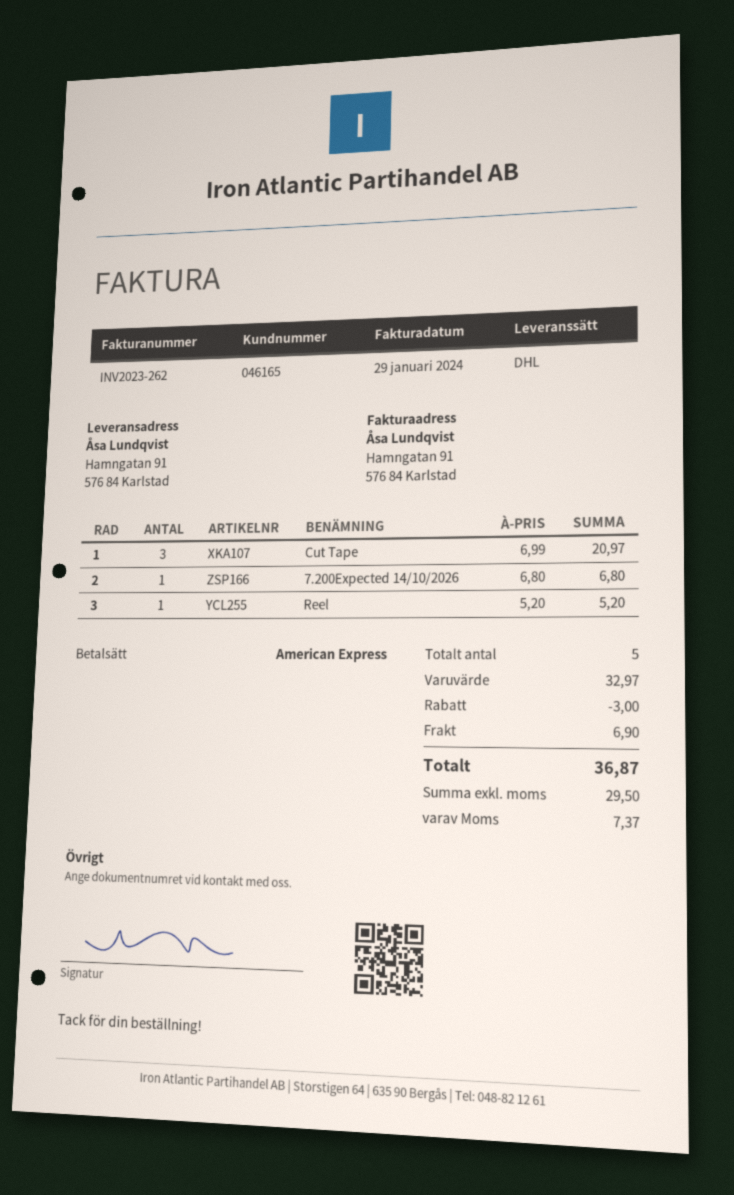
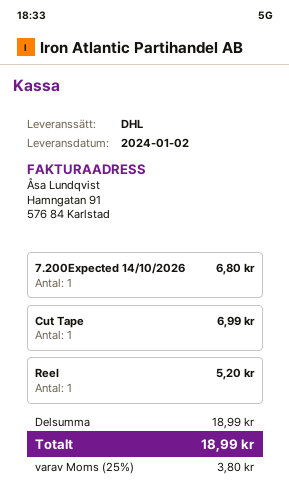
Cut Tape: 3 for 20.97 -> 1 for 6.99
subtotal: 32.97 -> 18.99
discount: 3.00 -> none
shipping: 6.90 -> none
tax: 7.37 -> 3.80
total: 36.87 -> 18.99

